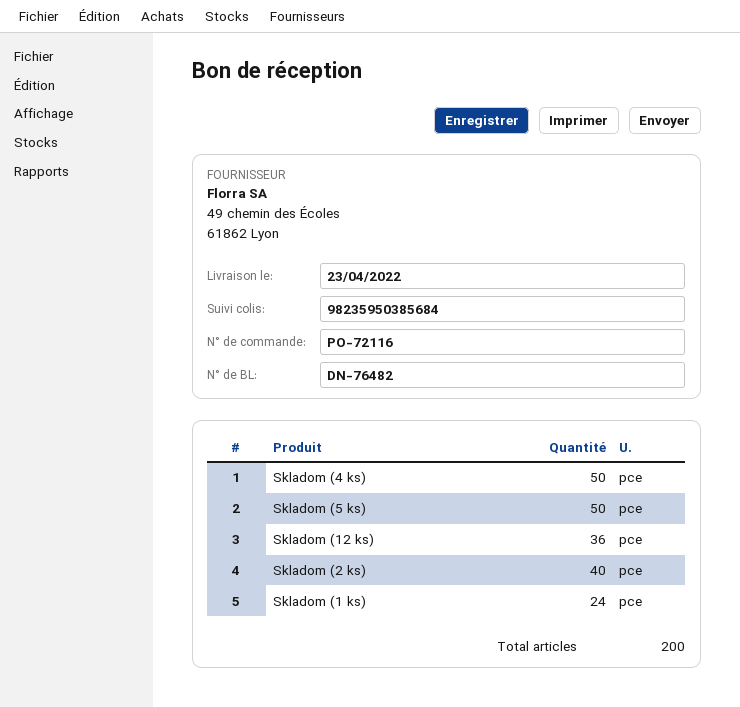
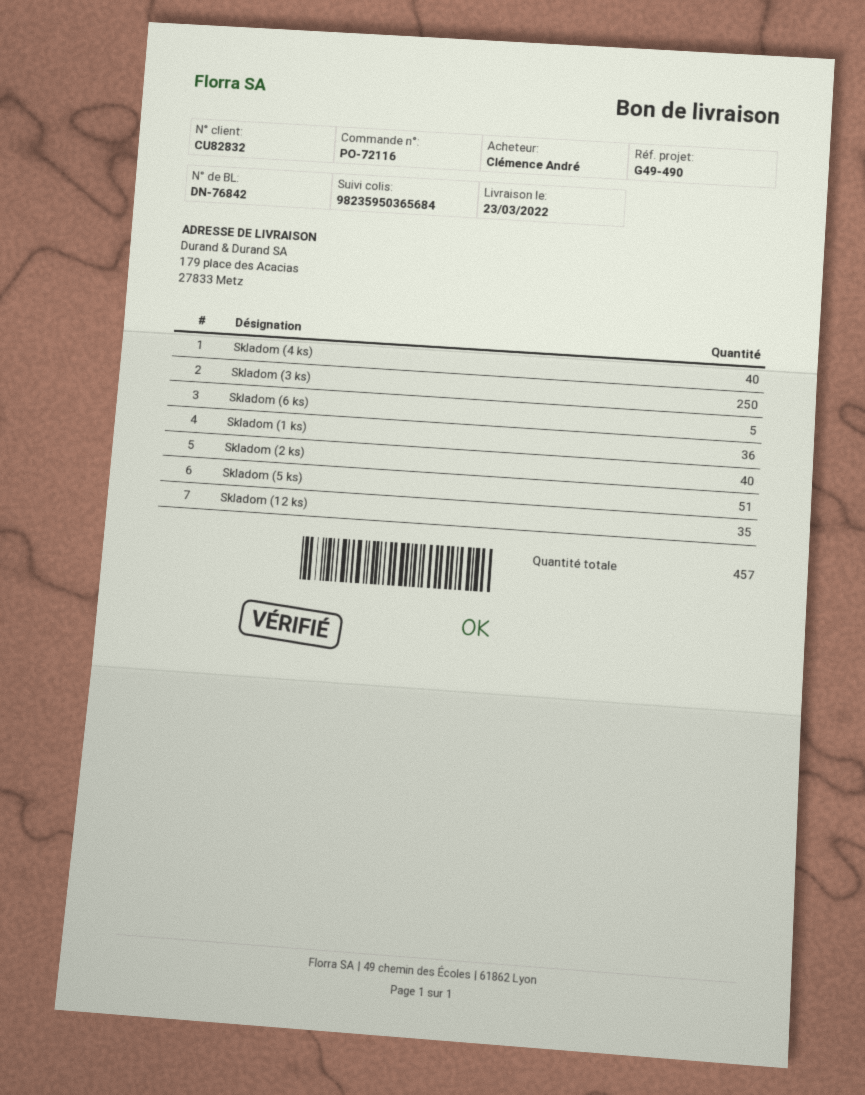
delivery note number: DN-76482 -> DN-76842
delivery date: 2022-04-23 -> 2022-03-23
tracking number: 98235950385684 -> 98235950365684
Skladom (4 ks): 50 -> 40
Skladom (5 ks): 50 -> 51
Skladom (12 ks): 36 -> 35
Skladom (1 ks): 24 -> 36
Skladom (3 ks): none -> 250
Skladom (6 ks): none -> 5
total quantity: 200 -> 457

